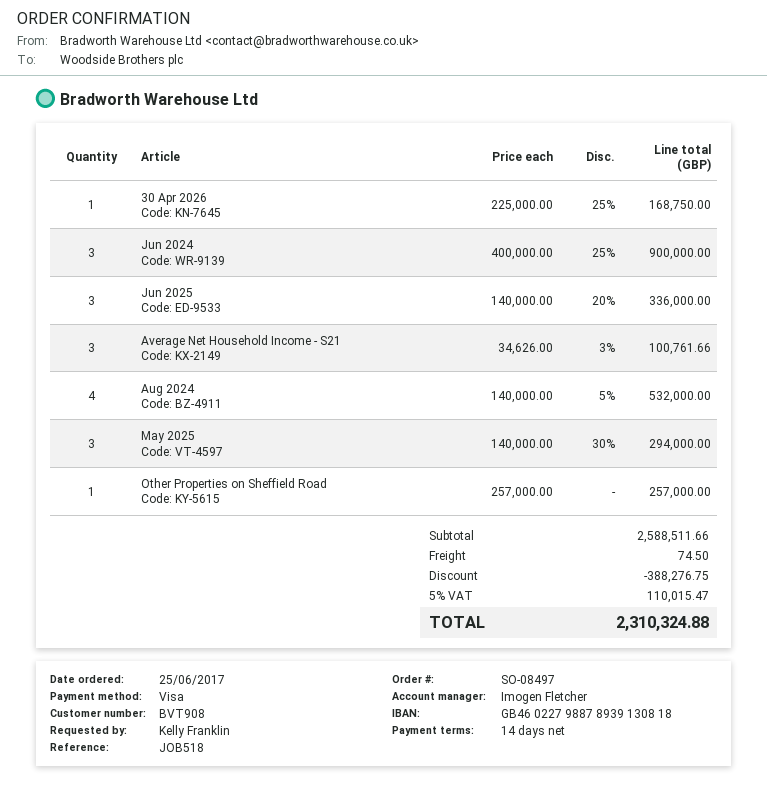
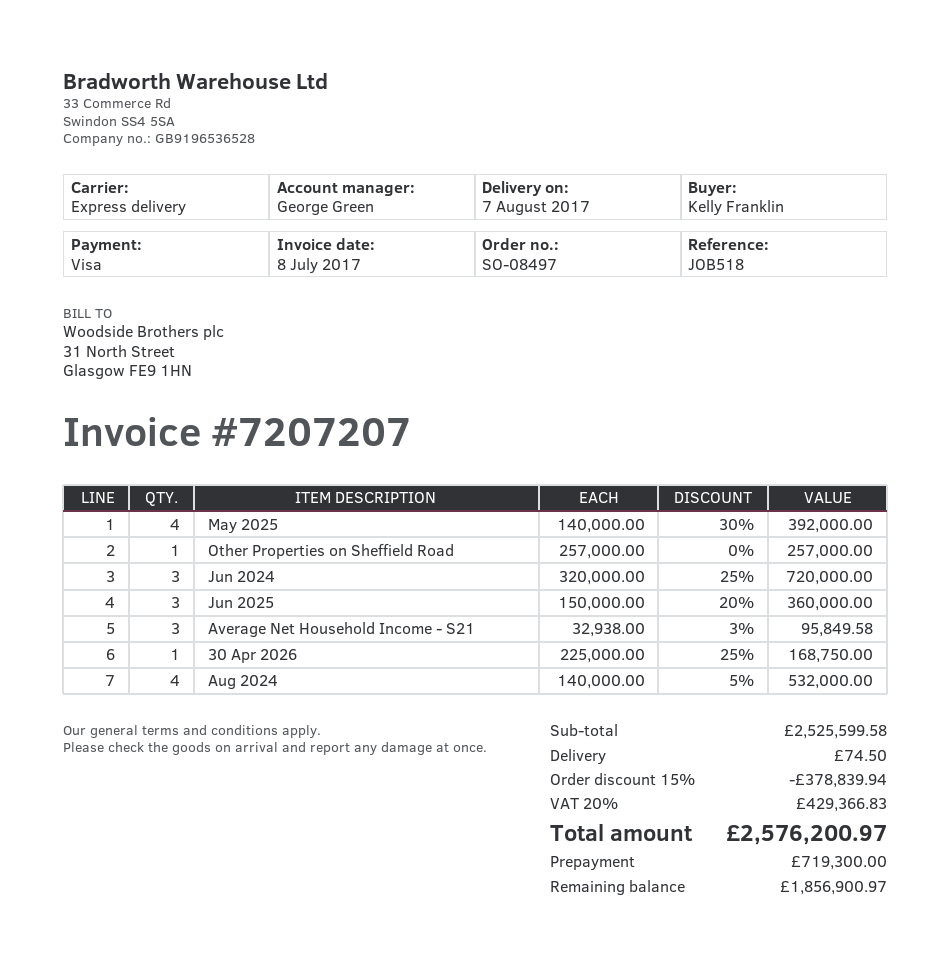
sales rep: Imogen Fletcher -> George Green
Jun 2024: 3 x 400000.00 - 25% = 900000.00 -> 3 x 320000.00 - 25% = 720000.00
Jun 2025: 3 x 140000.00 - 20% = 336000.00 -> 3 x 150000.00 - 20% = 360000.00
Average Net Household Income - S21: 3 x 34626.00 - 3% = 100761.66 -> 3 x 32938.00 - 3% = 95849.58
May 2025: 3 x 140000.00 - 30% = 294000.00 -> 4 x 140000.00 - 30% = 392000.00
subtotal: 2588511.66 -> 2525599.58
discount: 388276.75 -> 378839.94
tax: 5% = 110015.47 -> 20% = 429366.83
total: 2310324.88 -> 2576200.97

